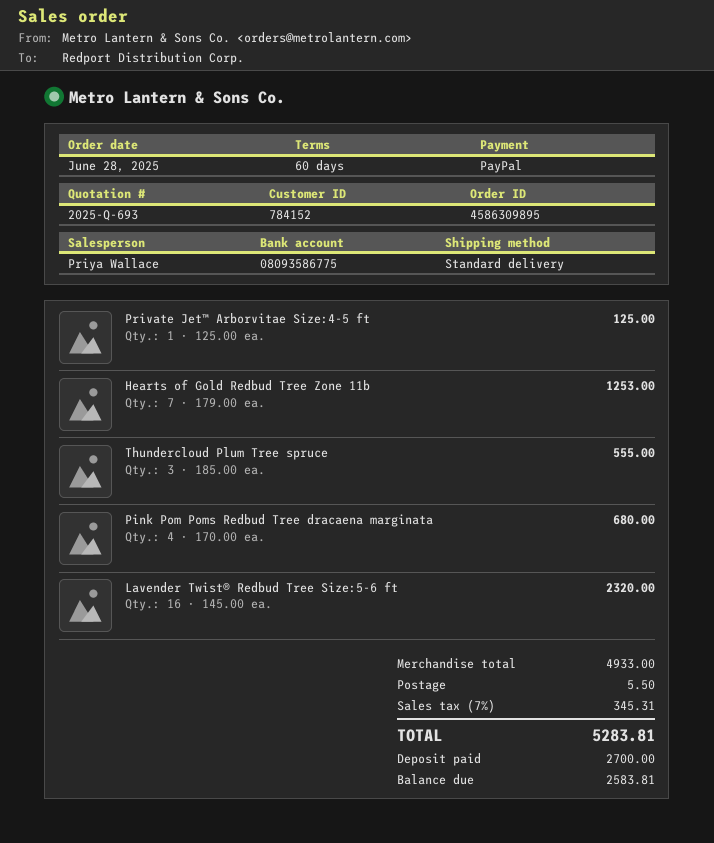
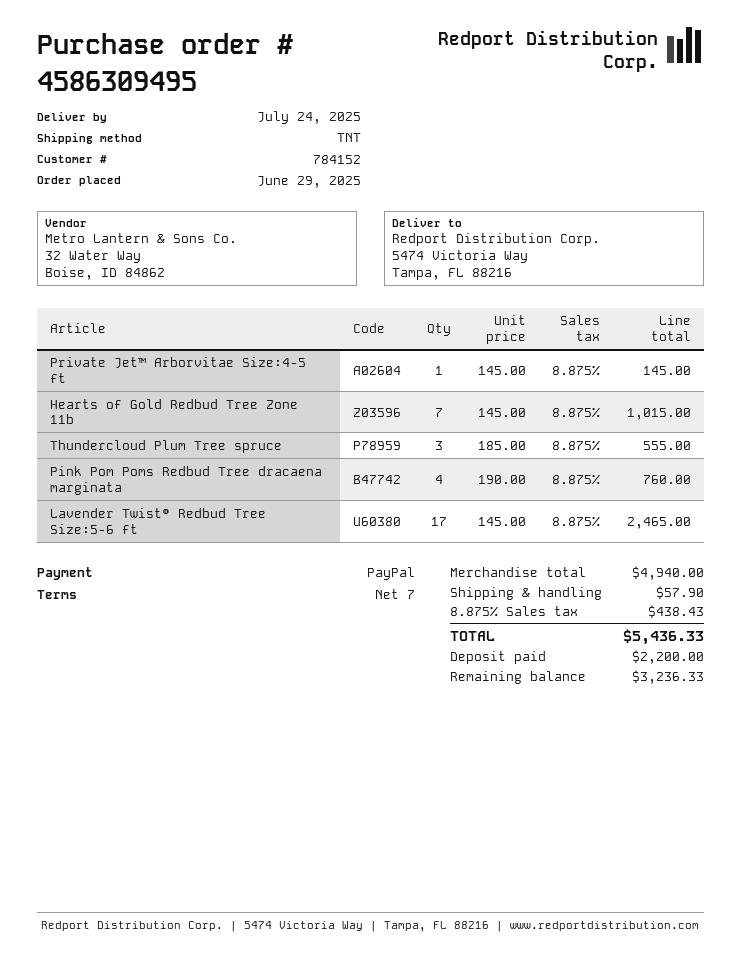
order number: 4586309895 -> 4586309495
order date: 2025-06-28 -> 2025-06-29
payment terms: 60 days -> 7 days
shipping method: standard -> TNT
Private Jet™ Arborvitae Size:4-5 ft: 1 x 125.00 = 125.00 -> 1 x 145.00 = 145.00
Hearts of Gold Redbud Tree Zone 11b: 7 x 179.00 = 1253.00 -> 7 x 145.00 = 1015.00
Pink Pom Poms Redbud Tree dracaena marginata: 4 x 170.00 = 680.00 -> 4 x 190.00 = 760.00
Lavender Twist® Redbud Tree Size:5-6 ft: 16 x 145.00 = 2320.00 -> 17 x 145.00 = 2465.00
subtotal: 4933.00 -> 4940.00
shipping: 5.50 -> 57.90
tax: 7% = 345.31 -> 8.875% = 438.43
total: 5283.81 -> 5436.33
deposit: 2700.00 -> 2200.00
balance: 2583.81 -> 3236.33

